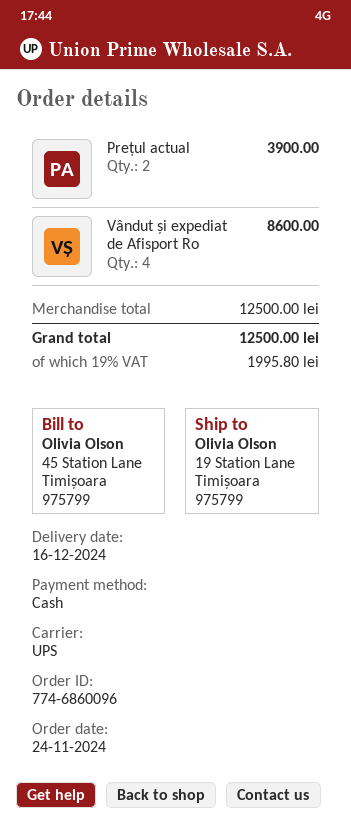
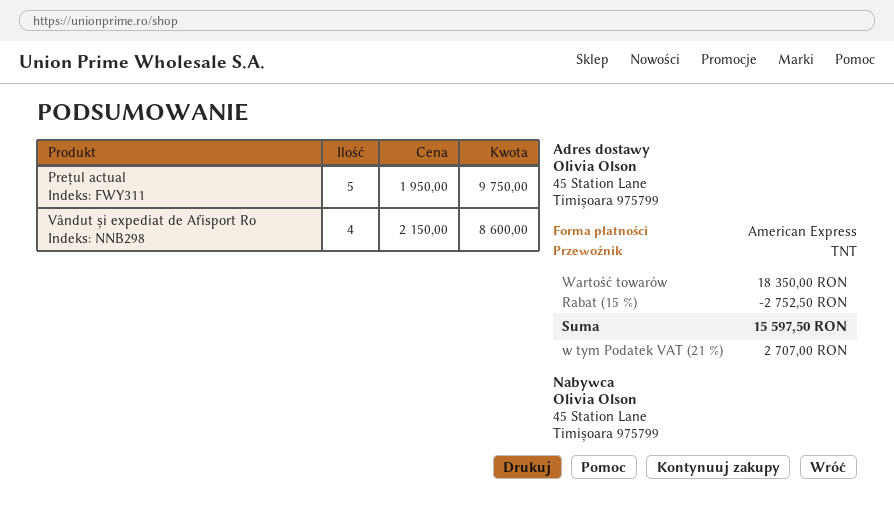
payment method: cash -> American Express
shipping method: UPS -> TNT
ship to: 19 Station Lane, Timișoara 975799 -> 45 Station Lane, Timișoara 975799
Prețul actual: 2 for 3900.00 -> 5 for 9750.00
subtotal: 12500.00 -> 18350.00
discount: none -> 15% = 2752.50
tax: 19% = 1995.80 -> 21% = 2707.00
total: 12500.00 -> 15597.50

